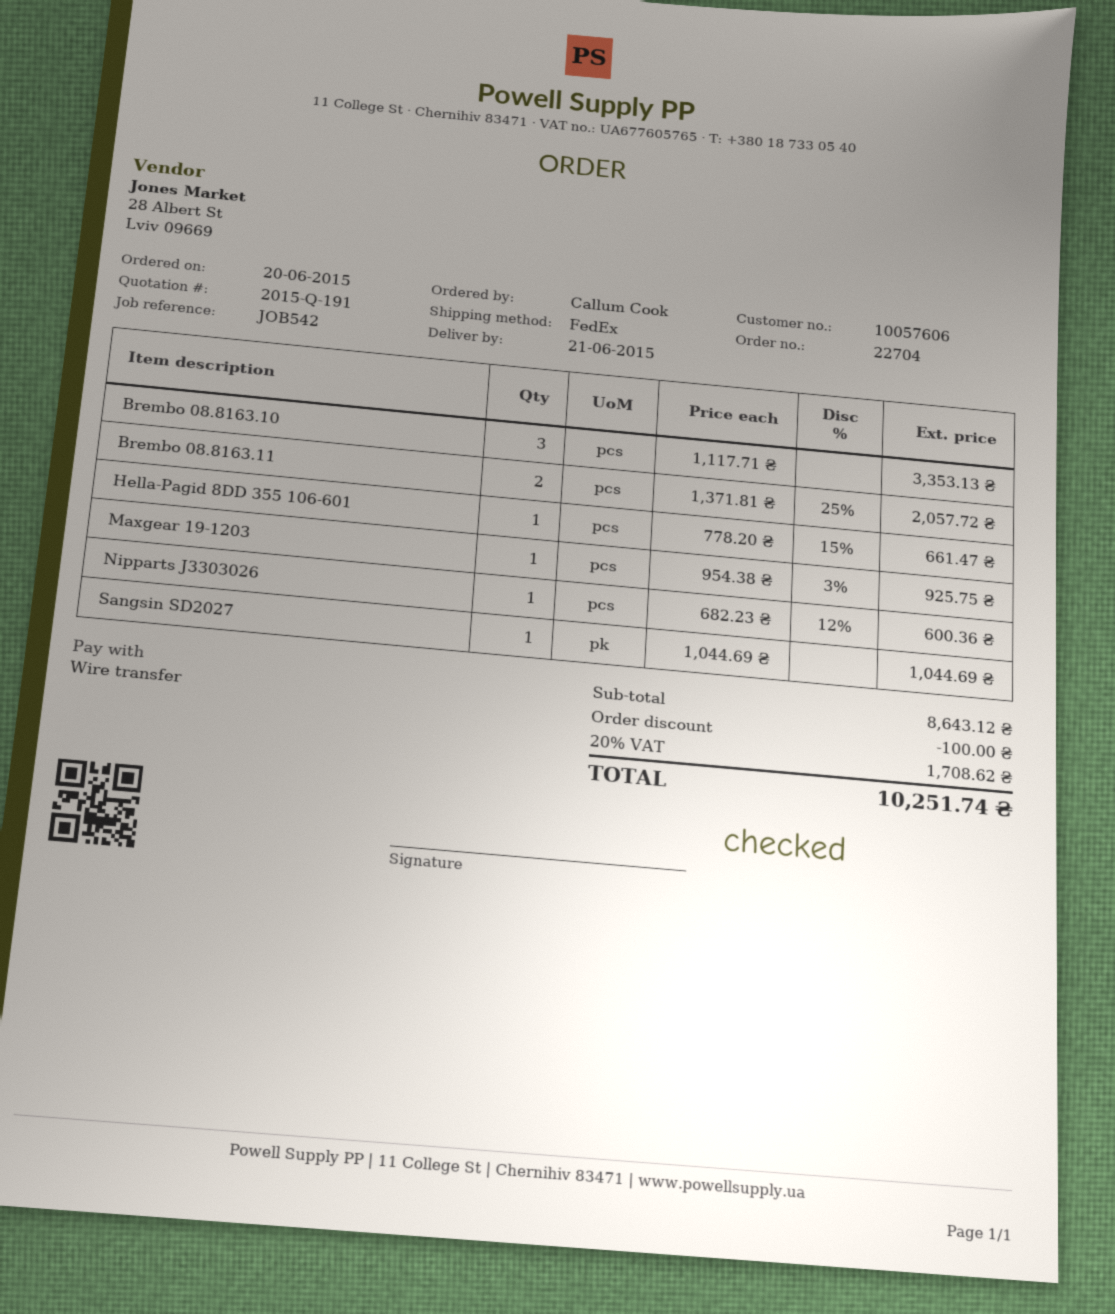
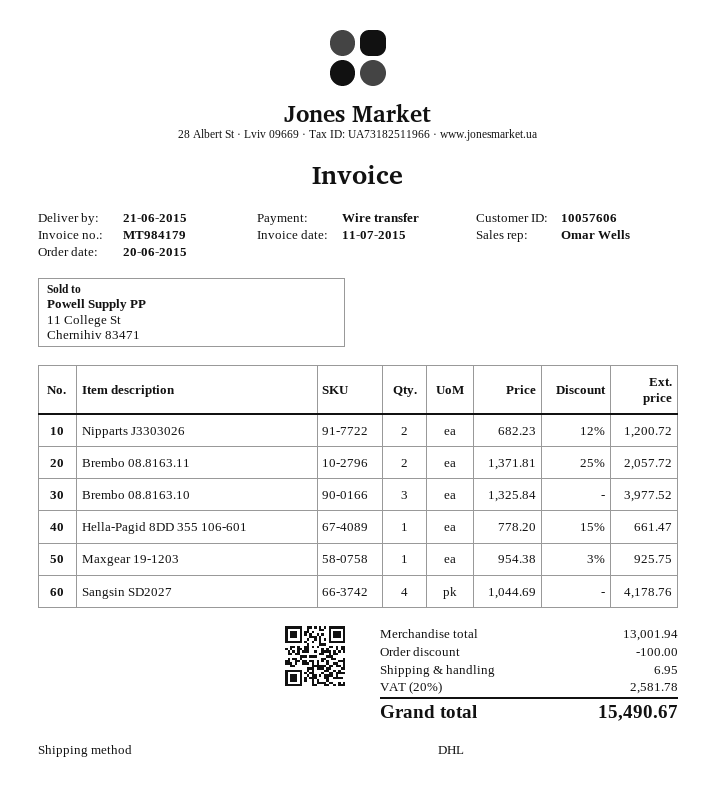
shipping method: FedEx -> DHL
Brembo 08.8163.10: 3 x 1117.71 = 3353.13 -> 3 x 1325.84 = 3977.52
Nipparts J3303026: 1 x 682.23 - 12% = 600.36 -> 2 x 682.23 - 12% = 1200.72
Sangsin SD2027: 1 x 1044.69 = 1044.69 -> 4 x 1044.69 = 4178.76
subtotal: 8643.12 -> 13001.94
shipping: none -> 6.95
tax: 20% = 1708.62 -> 20% = 2581.78
total: 10251.74 -> 15490.67

